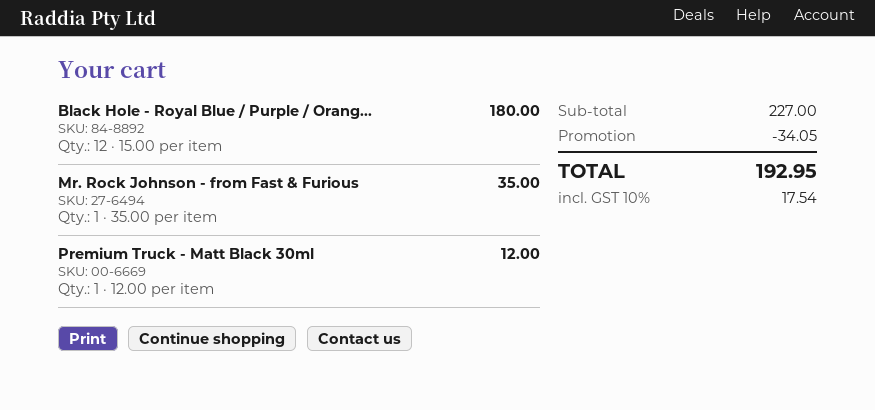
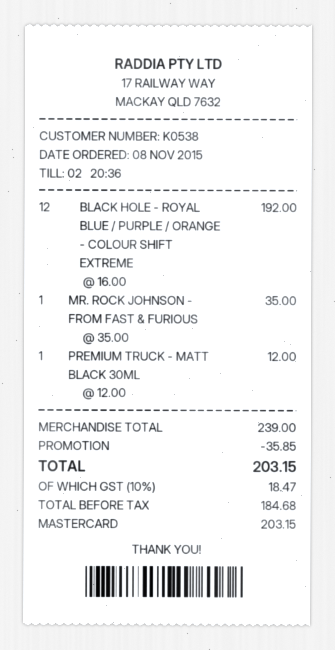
Black Hole - Royal Blue / Purple / Orang...: 12 x 15.00 = 180.00 -> 12 x 16.00 = 192.00
subtotal: 227.00 -> 239.00
discount: 34.05 -> 35.85
tax: 10% = 17.54 -> 10% = 18.47
total: 192.95 -> 203.15

